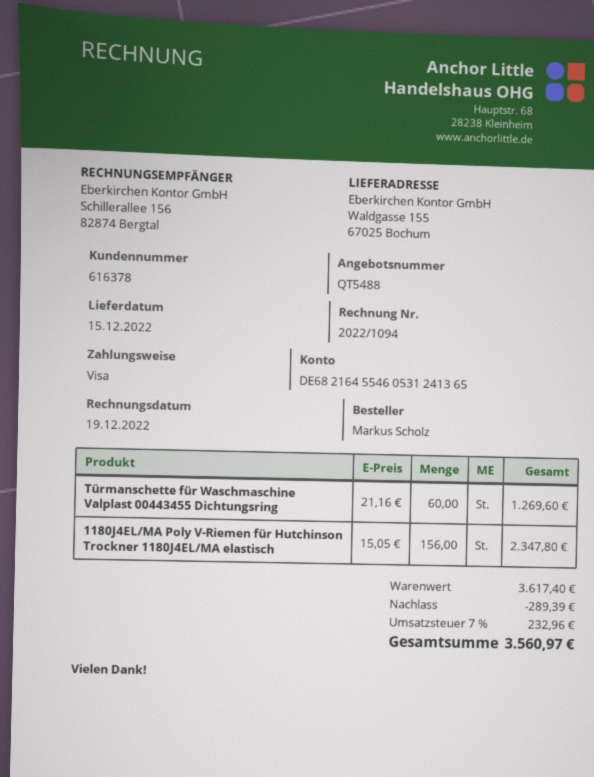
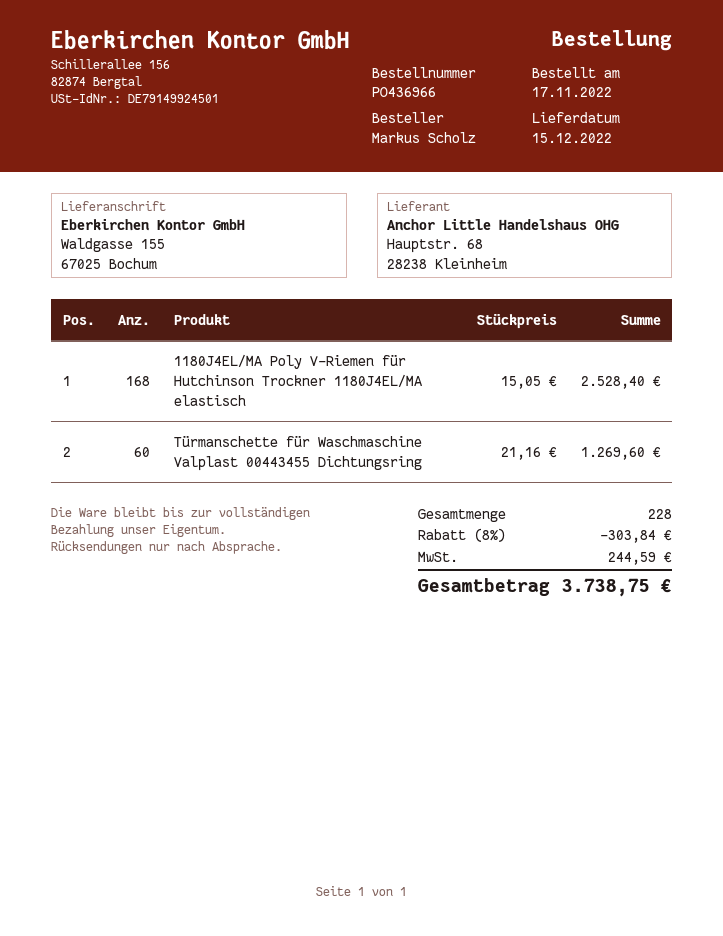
1180J4EL/MA Poly V-Riemen für Hutchinson Trockner 1180J4EL/MA elastisch: 156 x 15.05 = 2347.80 -> 168 x 15.05 = 2528.40
discount: 289.39 -> 303.84
tax: 232.96 -> 244.59
total: 3560.97 -> 3738.75

